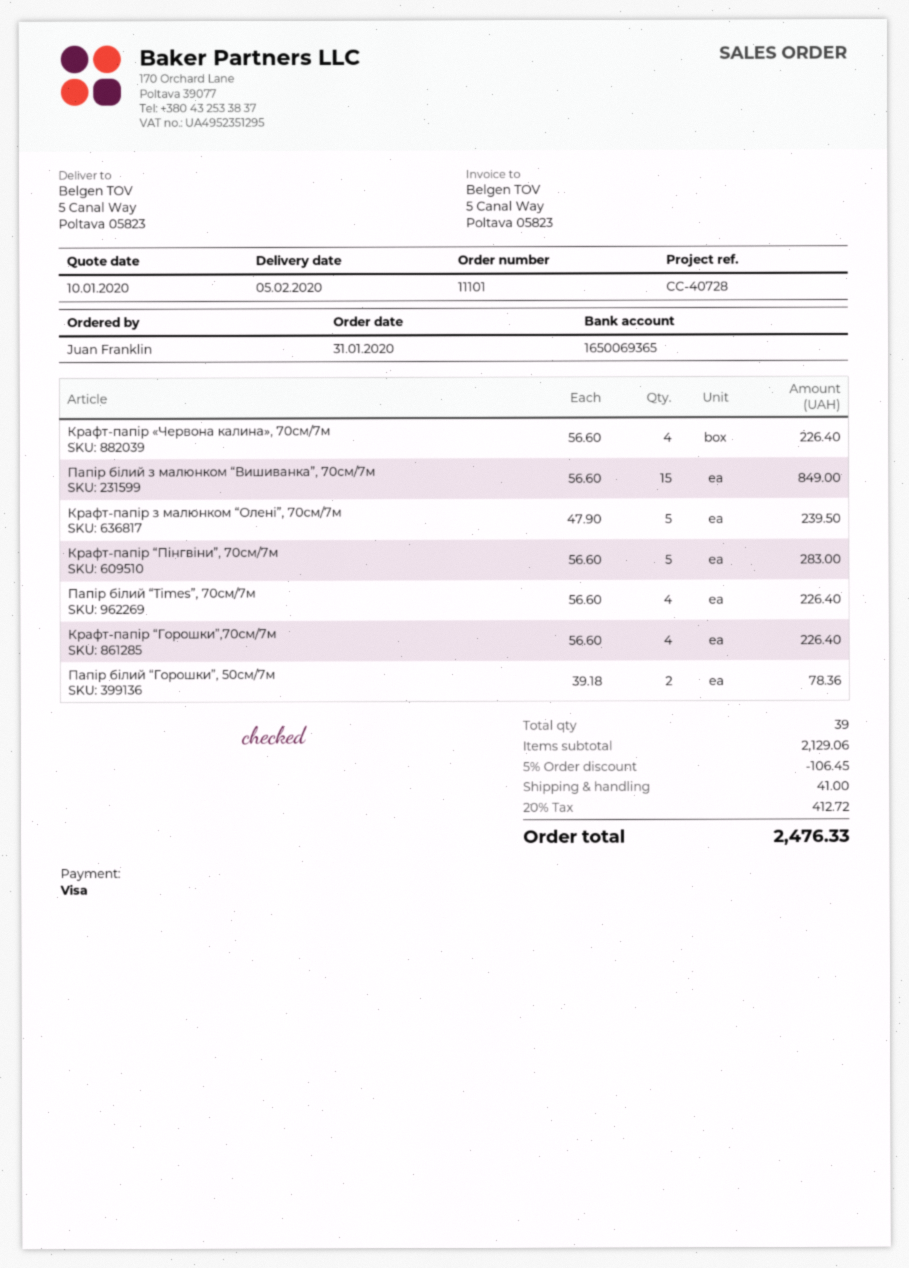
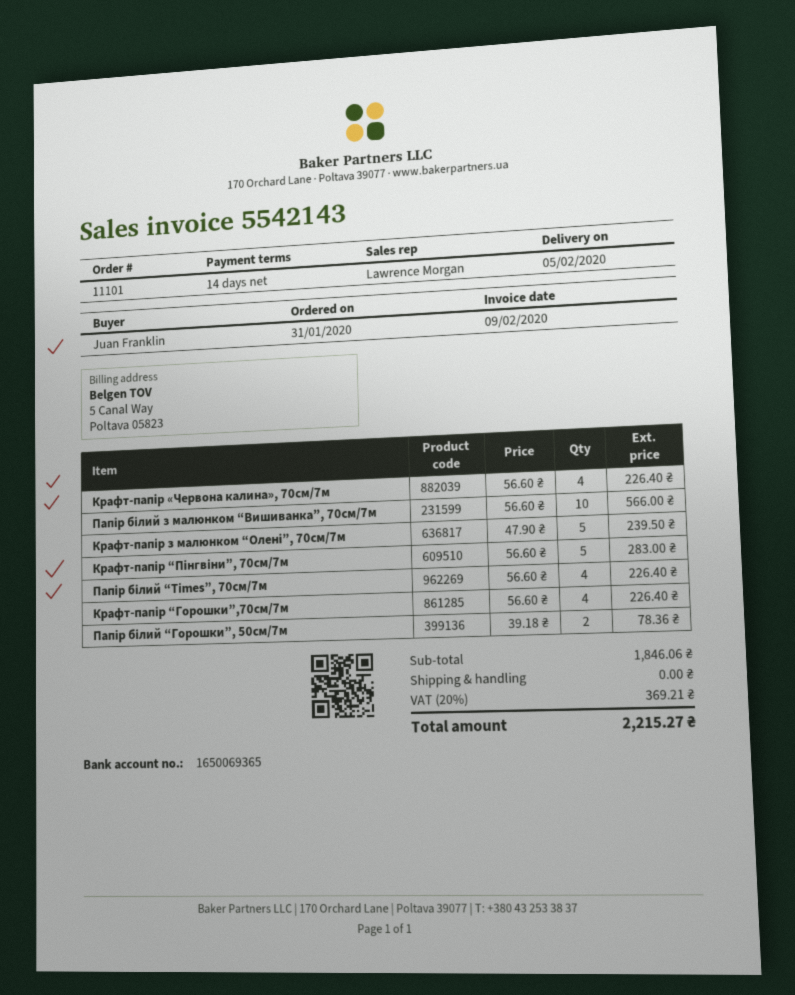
Папір білий з малюнком “Вишиванка”, 70см/7м: 15 x 56.60 = 849.00 -> 10 x 56.60 = 566.00
subtotal: 2129.06 -> 1846.06
discount: 5% = 106.45 -> none
shipping: 41.00 -> 0.00
tax: 20% = 412.72 -> 20% = 369.21
total: 2476.33 -> 2215.27

